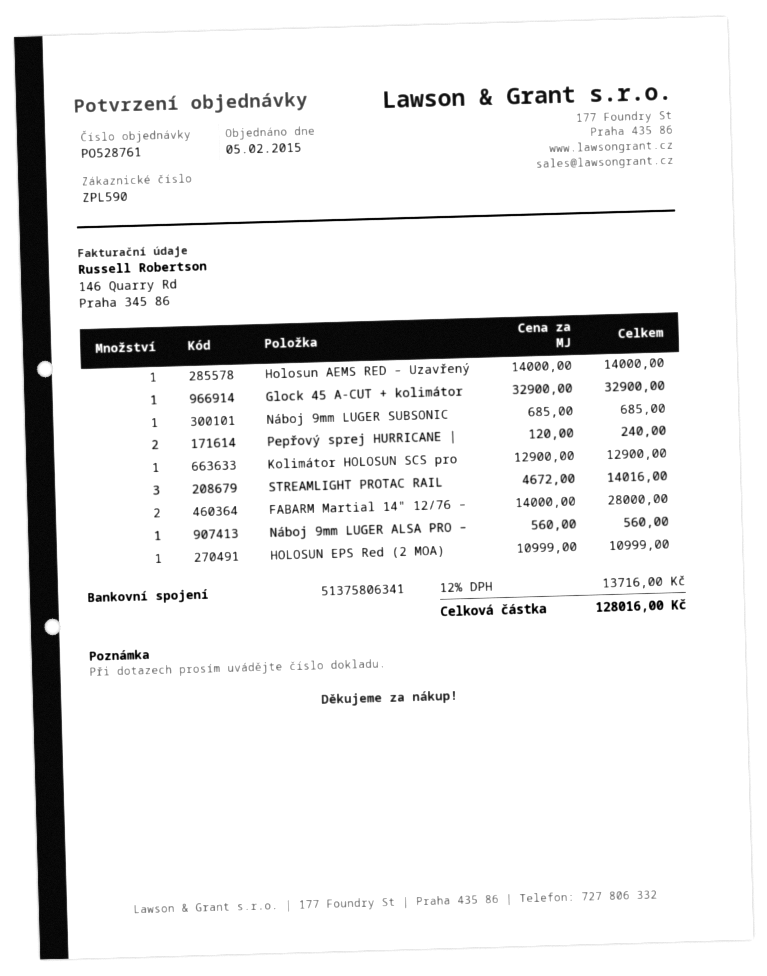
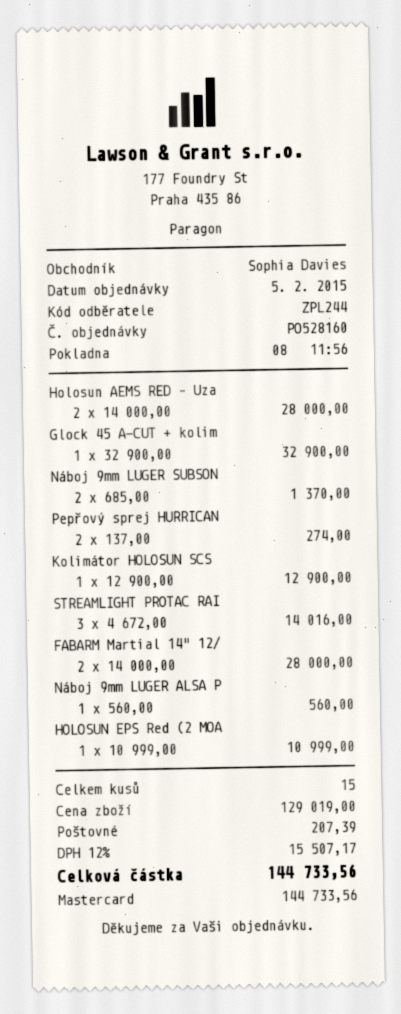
order number: PO528761 -> PO528160
customer number: ZPL590 -> ZPL244
Holosun AEMS RED – Uzavřený: 1 x 14000.00 = 14000.00 -> 2 x 14000.00 = 28000.00
Náboj 9mm LUGER SUBSONIC: 1 x 685.00 = 685.00 -> 2 x 685.00 = 1370.00
Pepřový sprej HURRICANE |: 2 x 120.00 = 240.00 -> 2 x 137.00 = 274.00
shipping: none -> 207.39
tax: 12% = 13716.00 -> 12% = 15507.17
total: 128016.00 -> 144733.56

